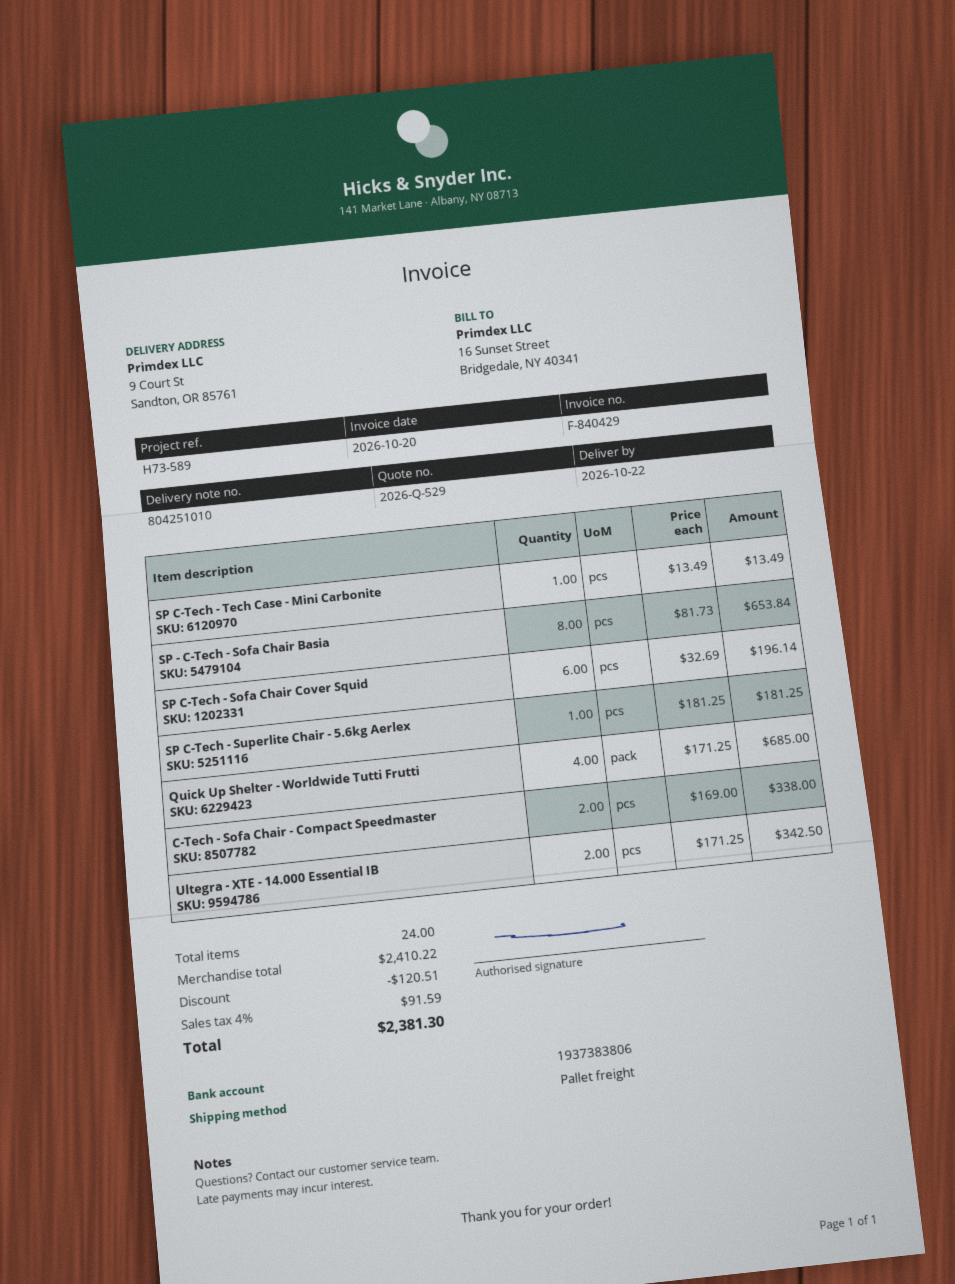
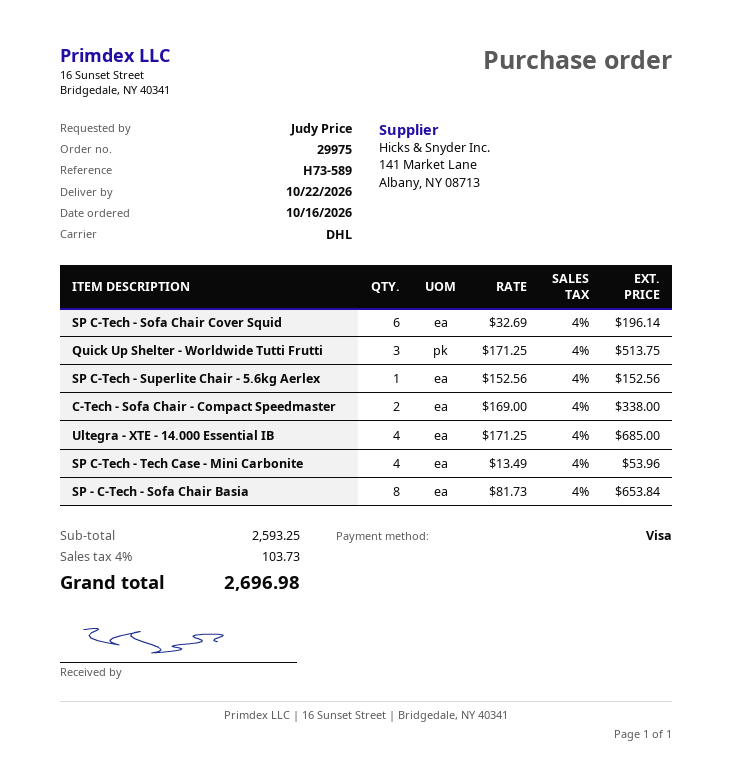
shipping method: pallet freight -> DHL
SP C-Tech - Tech Case - Mini Carbonite: 1 x 13.49 = 13.49 -> 4 x 13.49 = 53.96
SP C-Tech - Superlite Chair - 5.6kg Aerlex: 1 x 181.25 = 181.25 -> 1 x 152.56 = 152.56
Quick Up Shelter - Worldwide Tutti Frutti: 4 x 171.25 = 685.00 -> 3 x 171.25 = 513.75
Ultegra - XTE - 14.000 Essential IB: 2 x 171.25 = 342.50 -> 4 x 171.25 = 685.00
subtotal: 2410.22 -> 2593.25
discount: 120.51 -> none
tax: 4% = 91.59 -> 4% = 103.73
total: 2381.30 -> 2696.98

